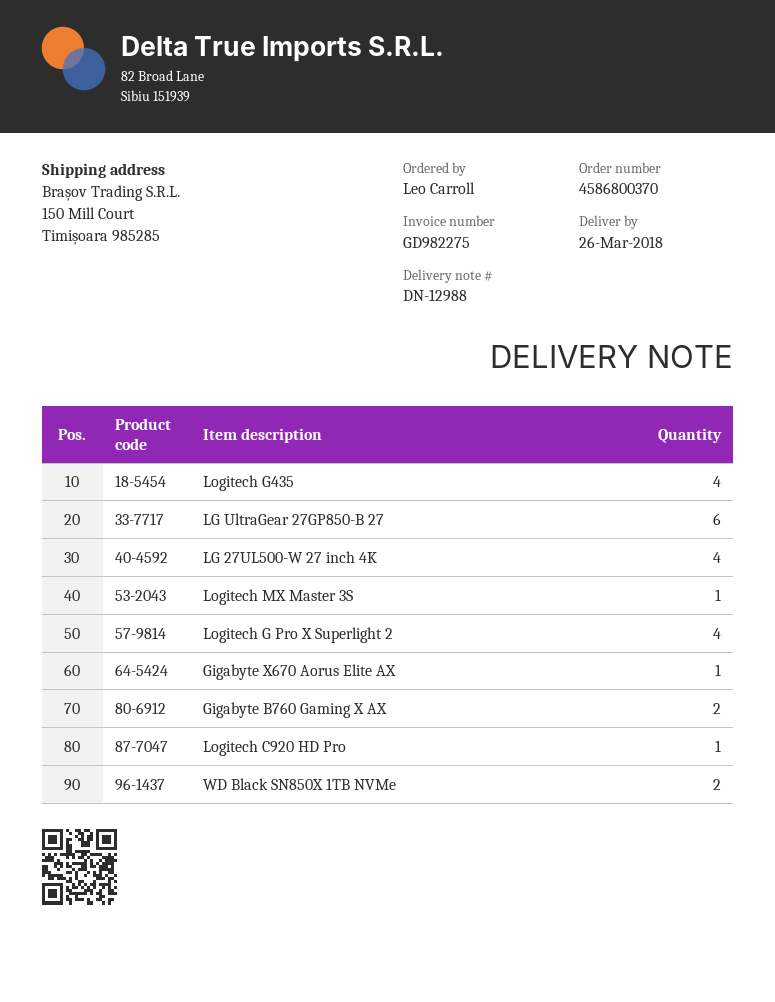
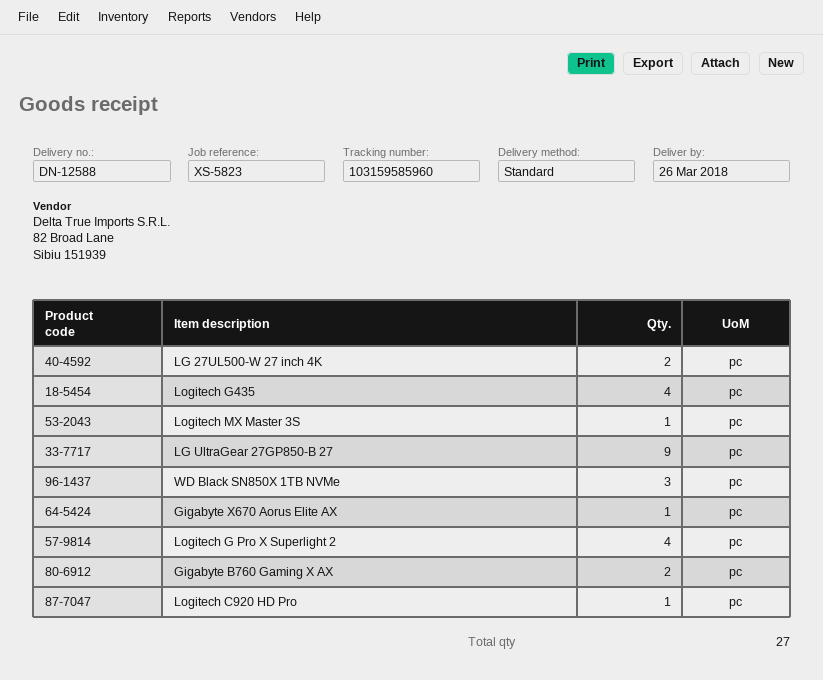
delivery note number: DN-12988 -> DN-12588
LG UltraGear 27GP850-B 27: 6 -> 9
LG 27UL500-W 27 inch 4K: 4 -> 2
WD Black SN850X 1TB NVMe: 2 -> 3

